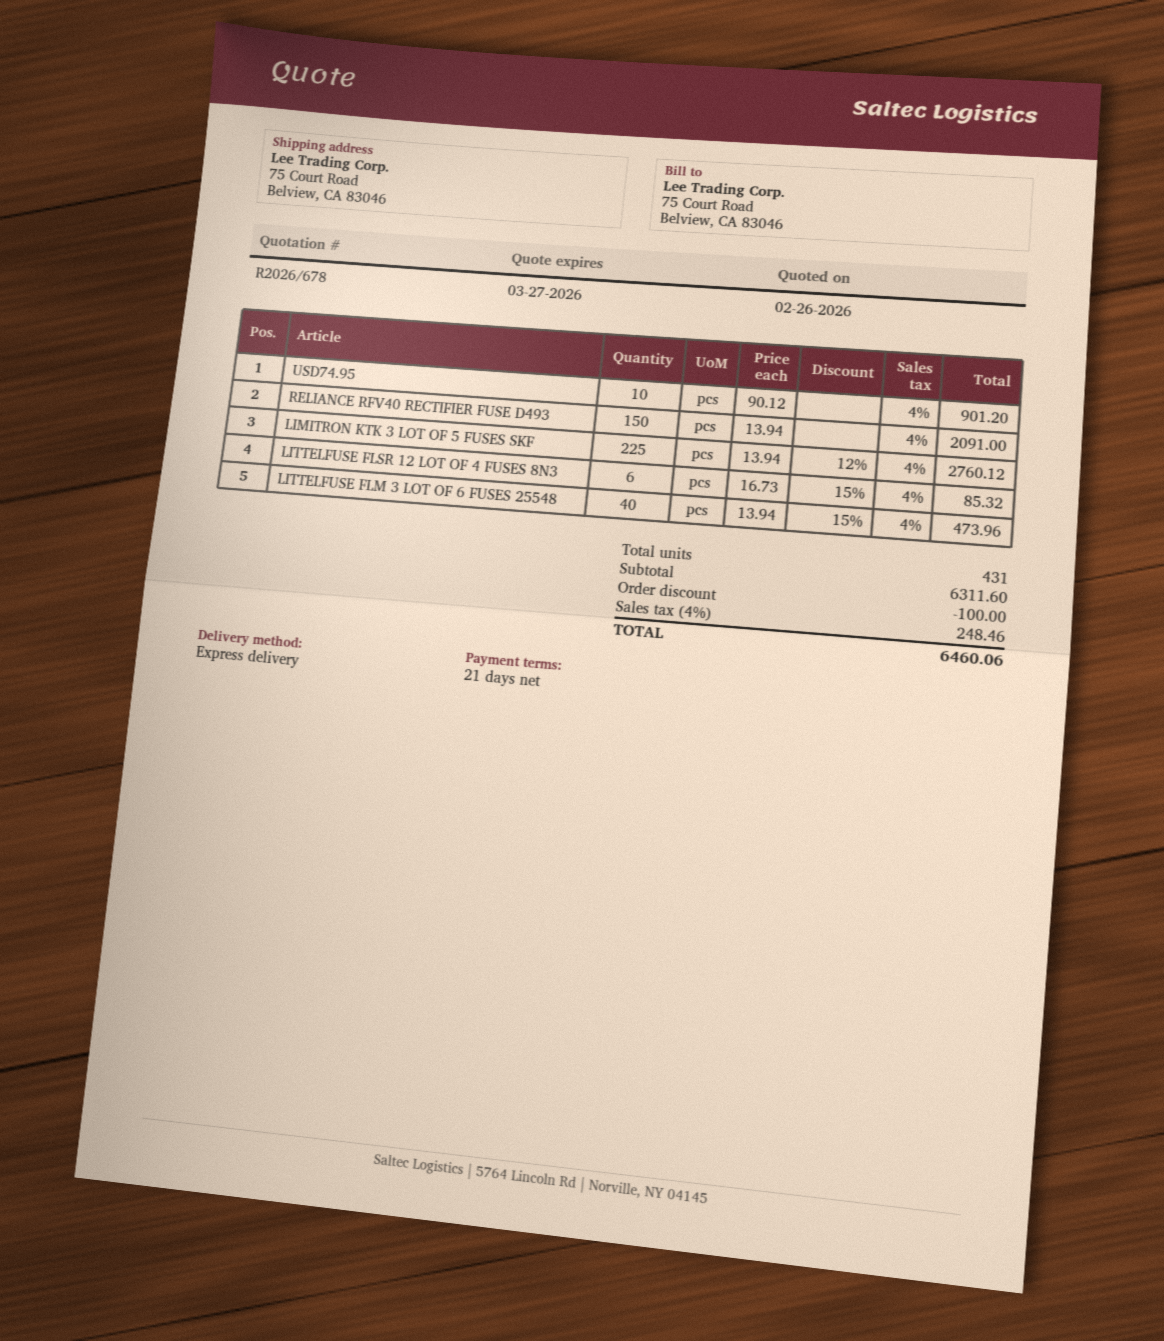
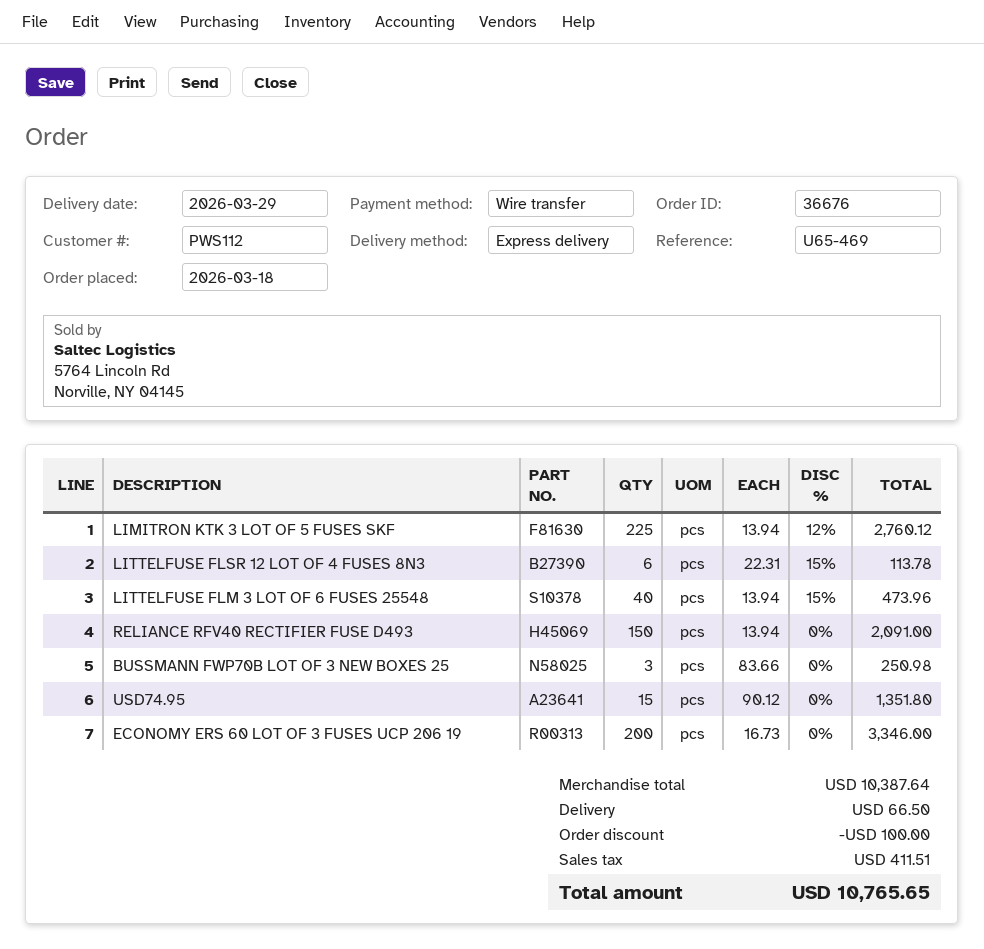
USD74.95: 10 x 90.12 = 901.20 -> 15 x 90.12 = 1351.80
LITTELFUSE FLSR 12 LOT OF 4 FUSES 8N3: 6 x 16.73 - 15% = 85.32 -> 6 x 22.31 - 15% = 113.78
BUSSMANN FWP70B LOT OF 3 NEW BOXES 25: none -> 3 x 83.66 = 250.98
ECONOMY ERS 60 LOT OF 3 FUSES UCP 206 19: none -> 200 x 16.73 = 3346.00
subtotal: 6311.60 -> 10387.64
shipping: none -> 66.50
tax: 248.46 -> 411.51
total: 6460.06 -> 10765.65

